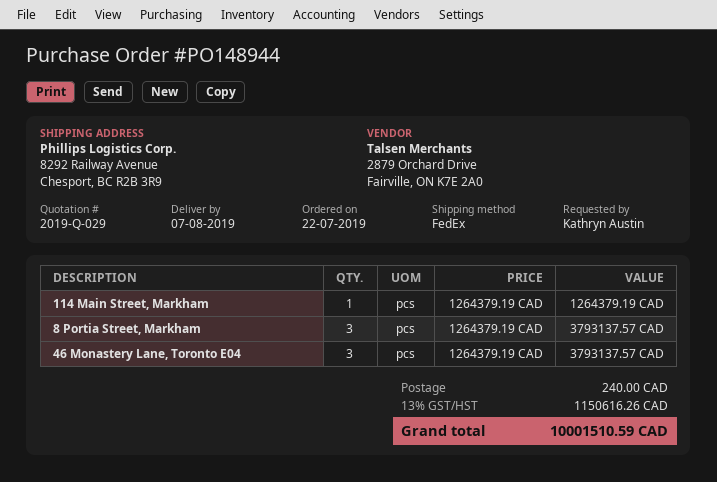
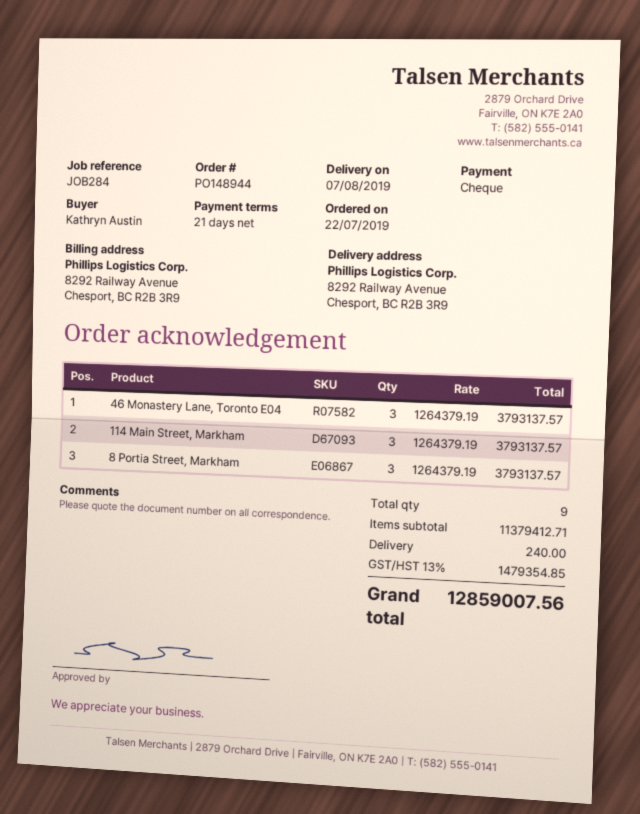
114 Main Street, Markham: 1 x 1264379.19 = 1264379.19 -> 3 x 1264379.19 = 3793137.57
tax: 13% = 1150616.26 -> 13% = 1479354.85
total: 10001510.59 -> 12859007.56

